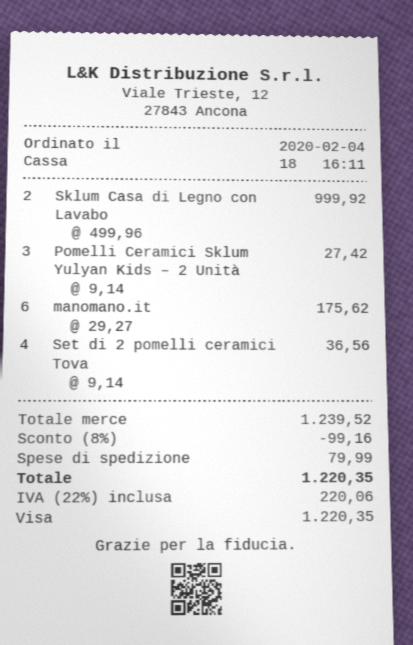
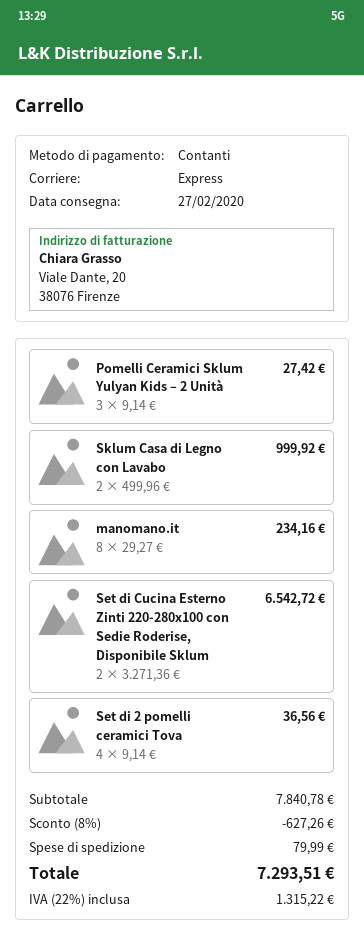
payment method: Visa -> cash
manomano.it: 6 x 29.27 = 175.62 -> 8 x 29.27 = 234.16
Set di Cucina Esterno Zinti 220-280x100 con Sedie Roderise, Disponibile Sklum: none -> 2 x 3271.36 = 6542.72
subtotal: 1239.52 -> 7840.78
discount: 8% = 99.16 -> 8% = 627.26
tax: 22% = 220.06 -> 22% = 1315.22
total: 1220.35 -> 7293.51

